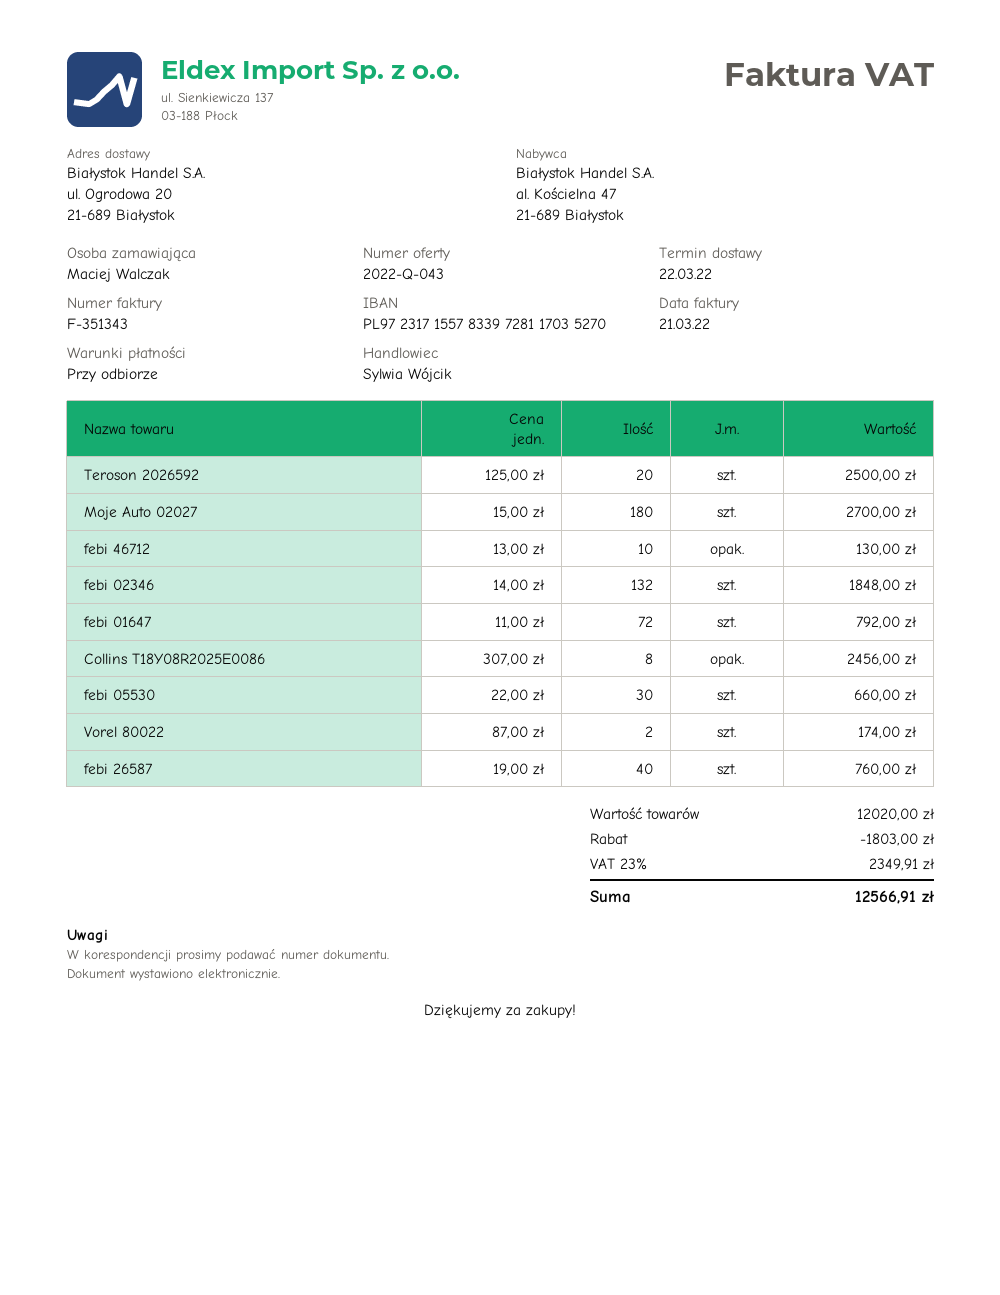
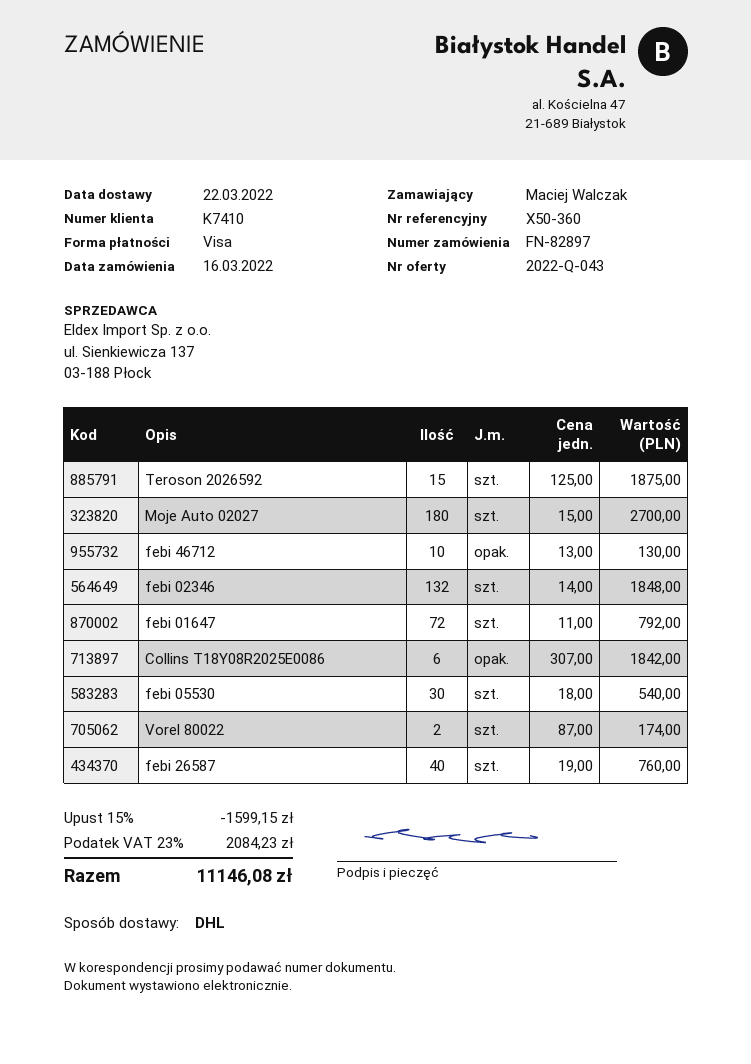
Teroson 2026592: 20 x 125.00 = 2500.00 -> 15 x 125.00 = 1875.00
Collins T18Y08R2025E0086: 8 x 307.00 = 2456.00 -> 6 x 307.00 = 1842.00
febi 05530: 30 x 22.00 = 660.00 -> 30 x 18.00 = 540.00
discount: 1803.00 -> 1599.15
tax: 23% = 2349.91 -> 23% = 2084.23
total: 12566.91 -> 11146.08

